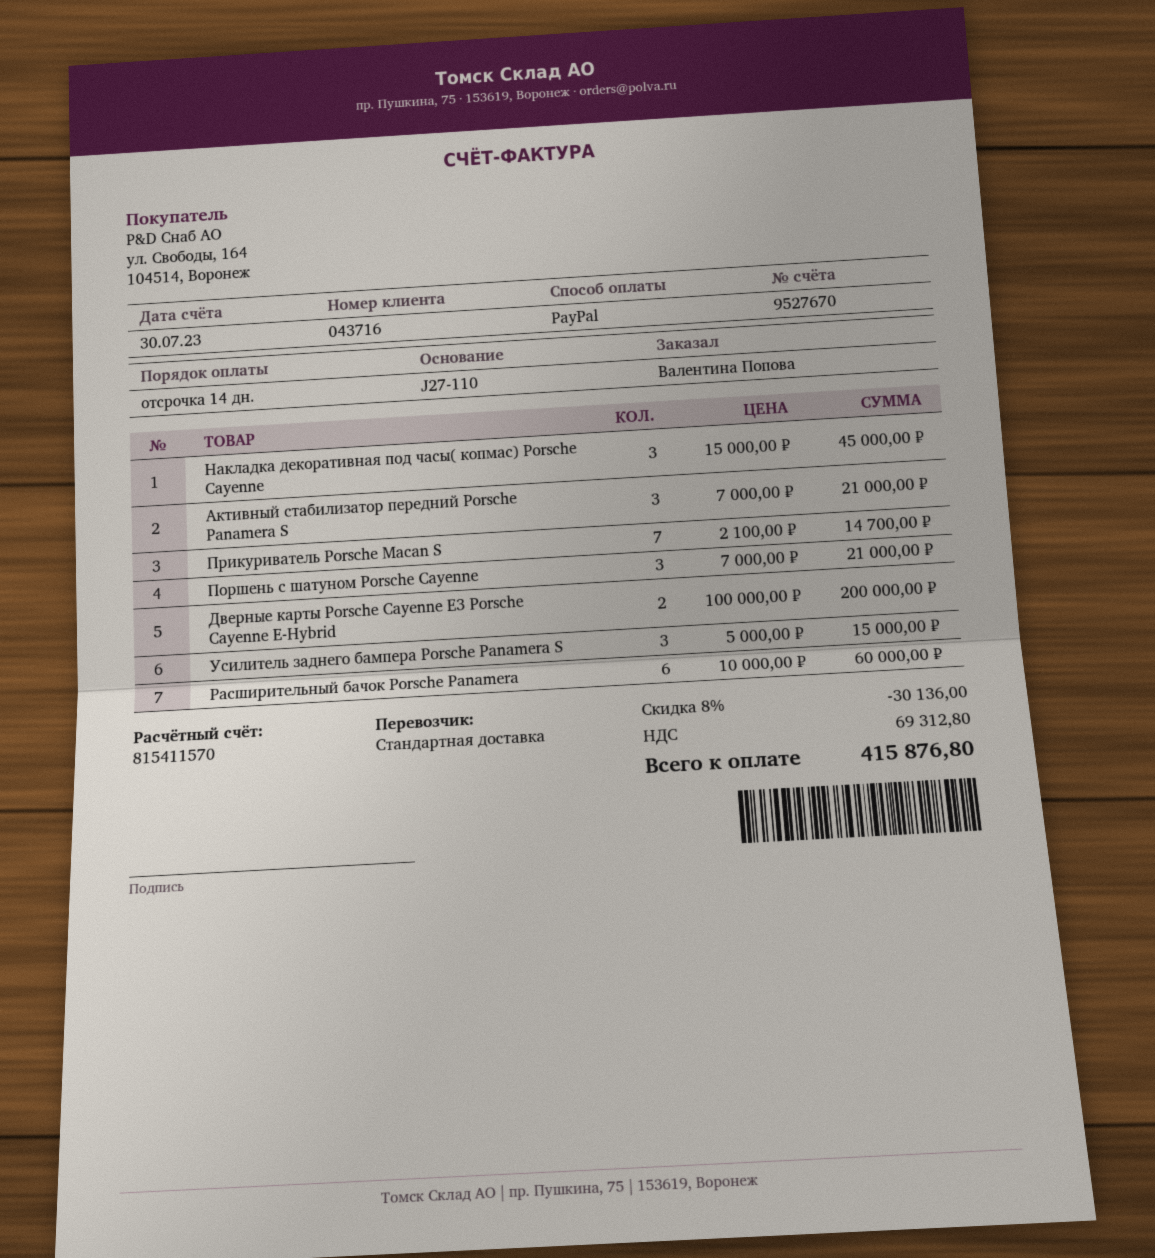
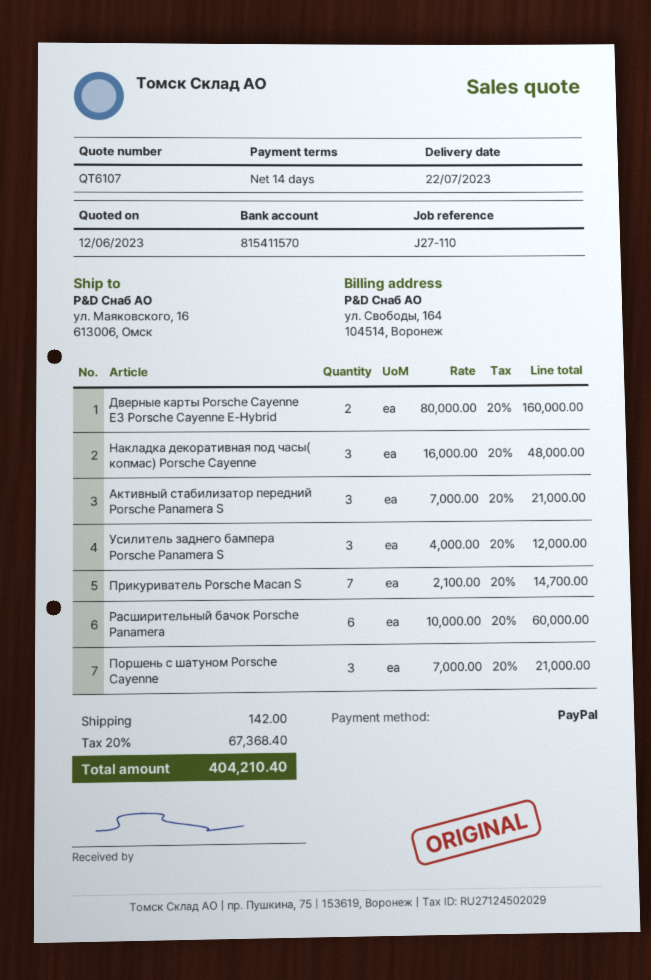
Накладка декоративная под часы( копмас) Porsche Cayenne: 3 x 15000.00 = 45000.00 -> 3 x 16000.00 = 48000.00
Дверные карты Porsche Cayenne E3 Porsche Cayenne E-Hybrid: 2 x 100000.00 = 200000.00 -> 2 x 80000.00 = 160000.00
Усилитель заднего бампера Porsche Panamera S: 3 x 5000.00 = 15000.00 -> 3 x 4000.00 = 12000.00
discount: 8% = 30136.00 -> none
shipping: none -> 142.00
tax: 69312.80 -> 67368.40
total: 415876.80 -> 404210.40

